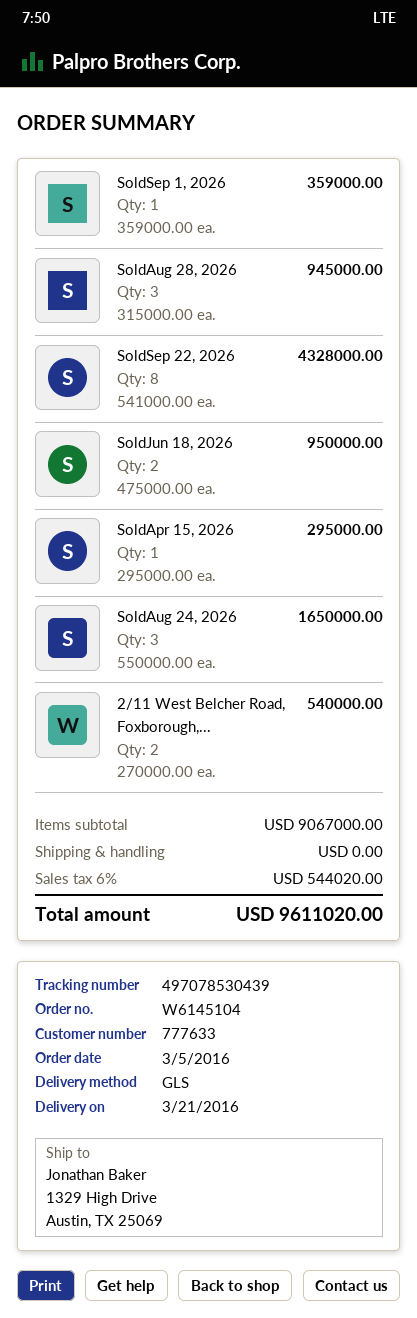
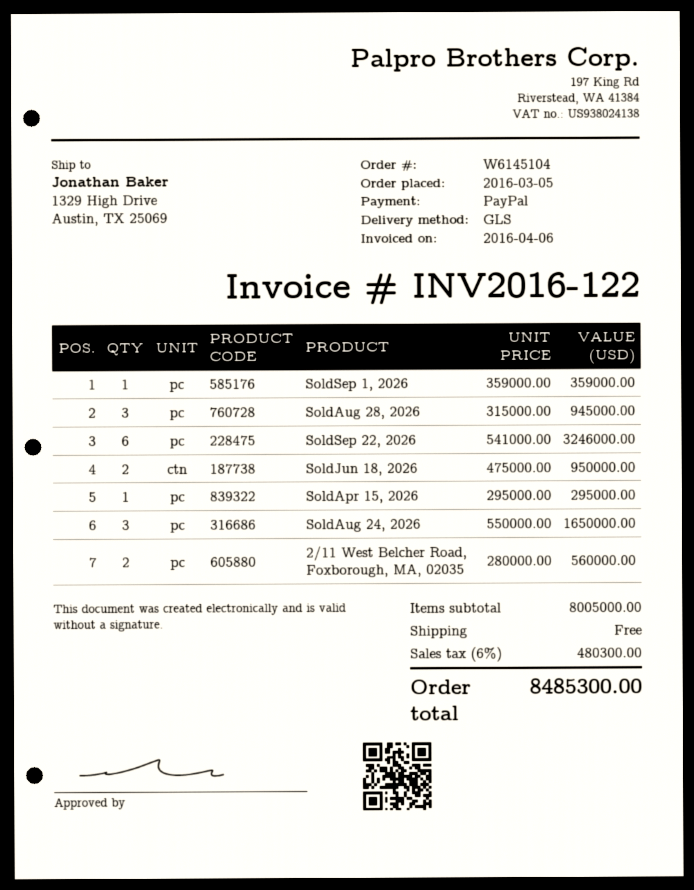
SoldSep 22, 2026: 8 x 541000.00 = 4328000.00 -> 6 x 541000.00 = 3246000.00
2/11 West Belcher Road, Foxborough,...: 2 x 270000.00 = 540000.00 -> 2 x 280000.00 = 560000.00
subtotal: 9067000.00 -> 8005000.00
tax: 6% = 544020.00 -> 6% = 480300.00
total: 9611020.00 -> 8485300.00

